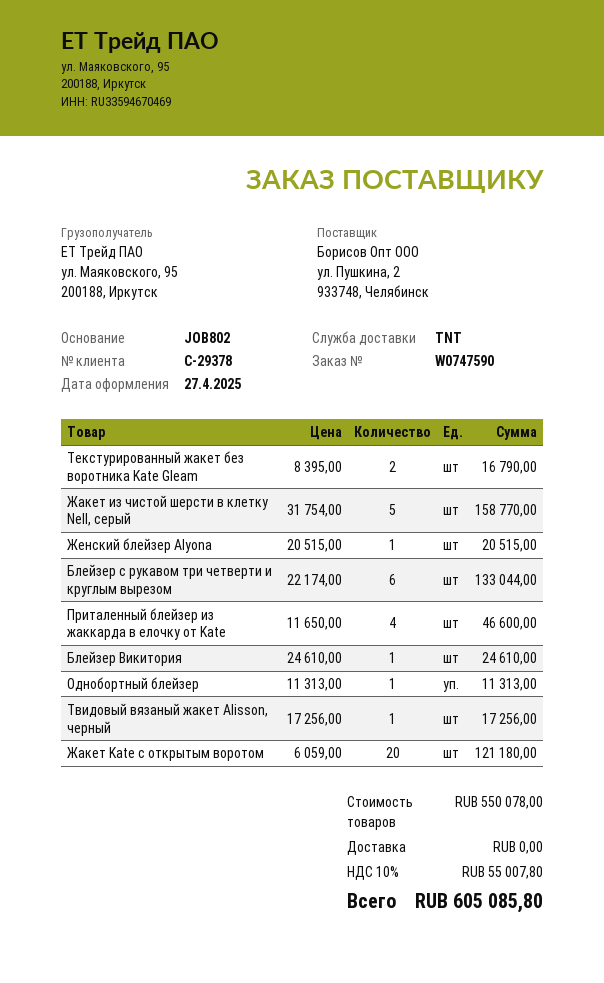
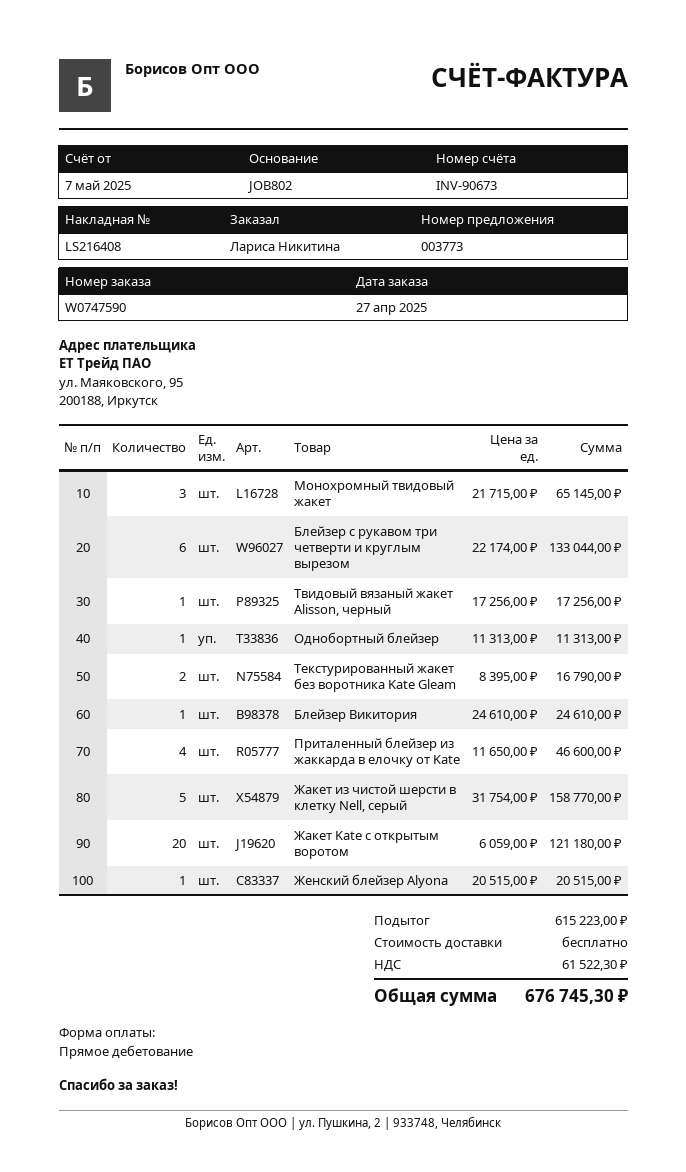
Монохромный твидовый жакет: none -> 3 x 21715.00 = 65145.00
subtotal: 550078.00 -> 615223.00
tax: 55007.80 -> 61522.30
total: 605085.80 -> 676745.30

